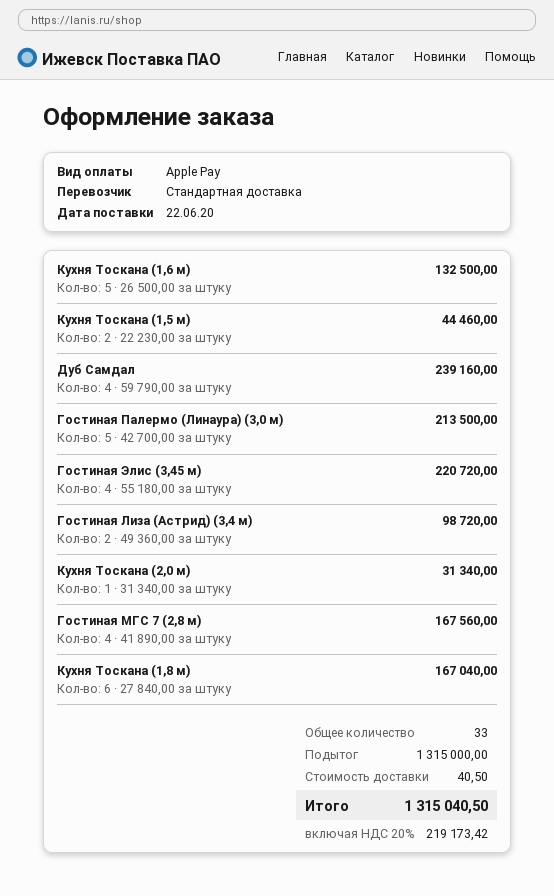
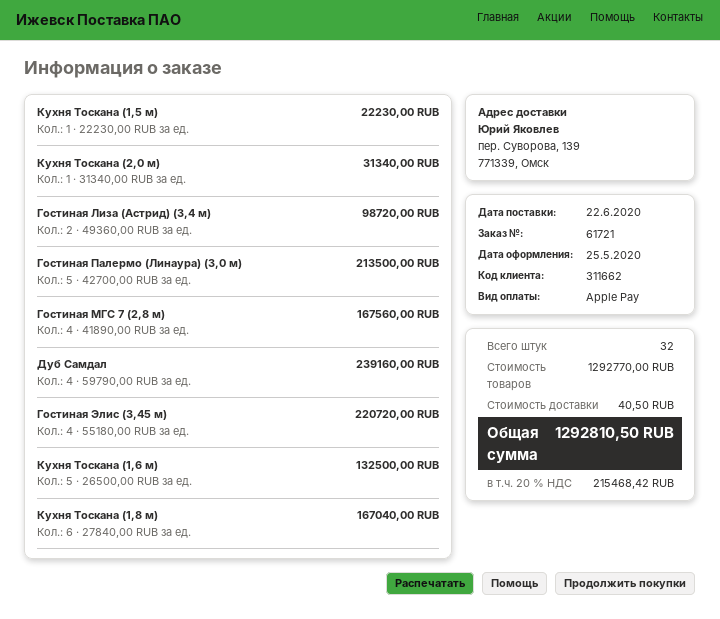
Кухня Тоскана (1,5 м): 2 x 22230.00 = 44460.00 -> 1 x 22230.00 = 22230.00
total quantity: 33 -> 32
subtotal: 1315000.00 -> 1292770.00
tax: 20% = 219173.42 -> 20% = 215468.42
total: 1315040.50 -> 1292810.50

